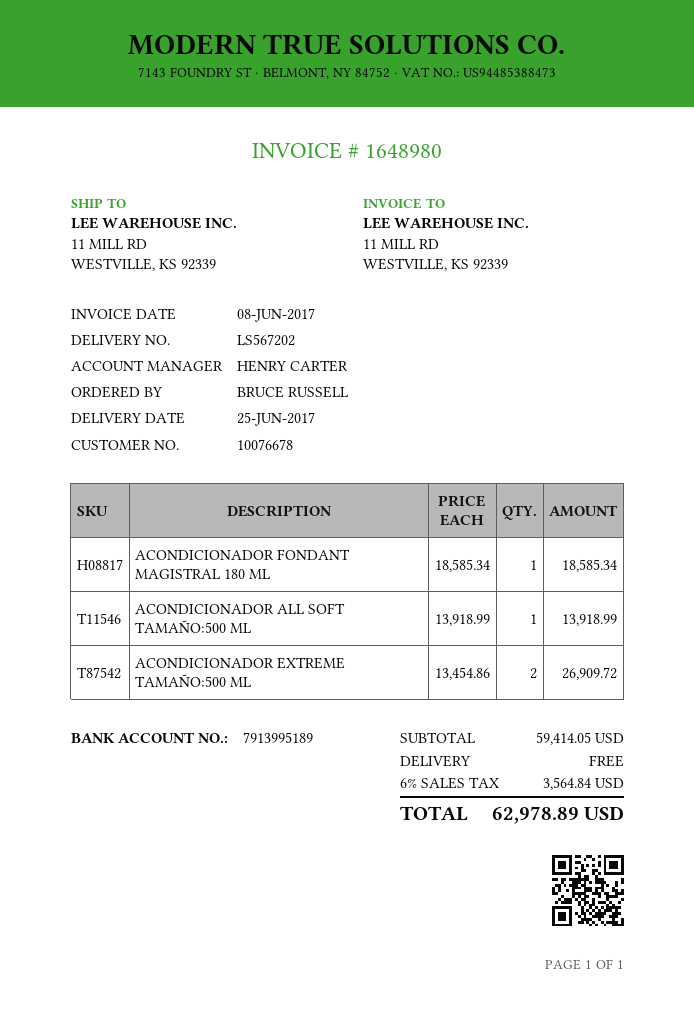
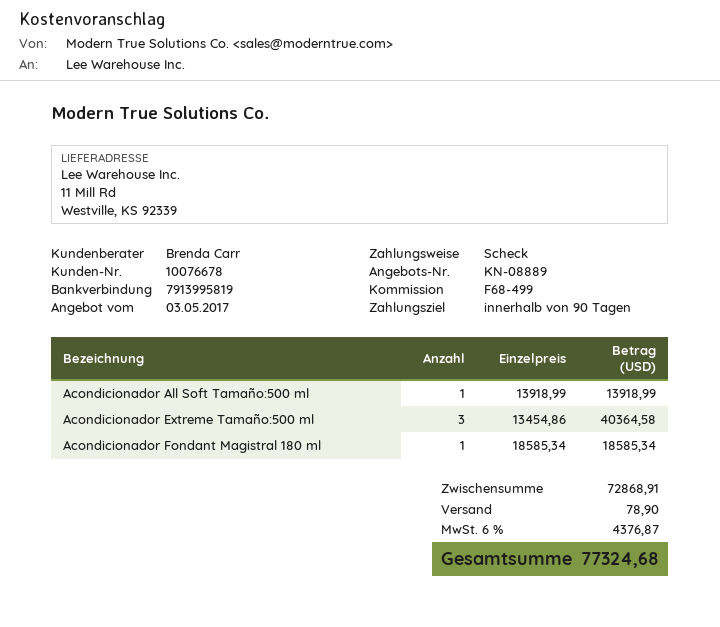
sales rep: HENRY CARTER -> Brenda Carr
bank account: 7913995189 -> 7913995819
ACONDICIONADOR EXTREME TAMAÑO:500 ML: 2 x 13454.86 = 26909.72 -> 3 x 13454.86 = 40364.58
subtotal: 59414.05 -> 72868.91
shipping: 0.00 -> 78.90
tax: 6% = 3564.84 -> 6% = 4376.87
total: 62978.89 -> 77324.68

